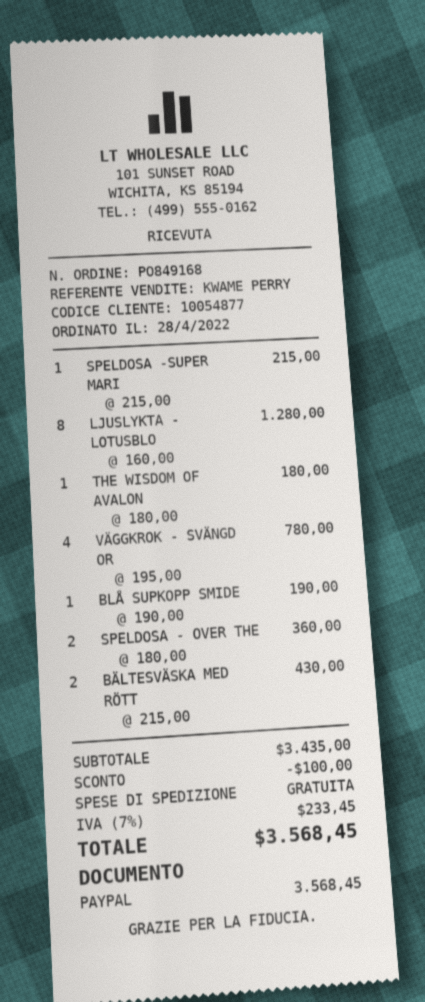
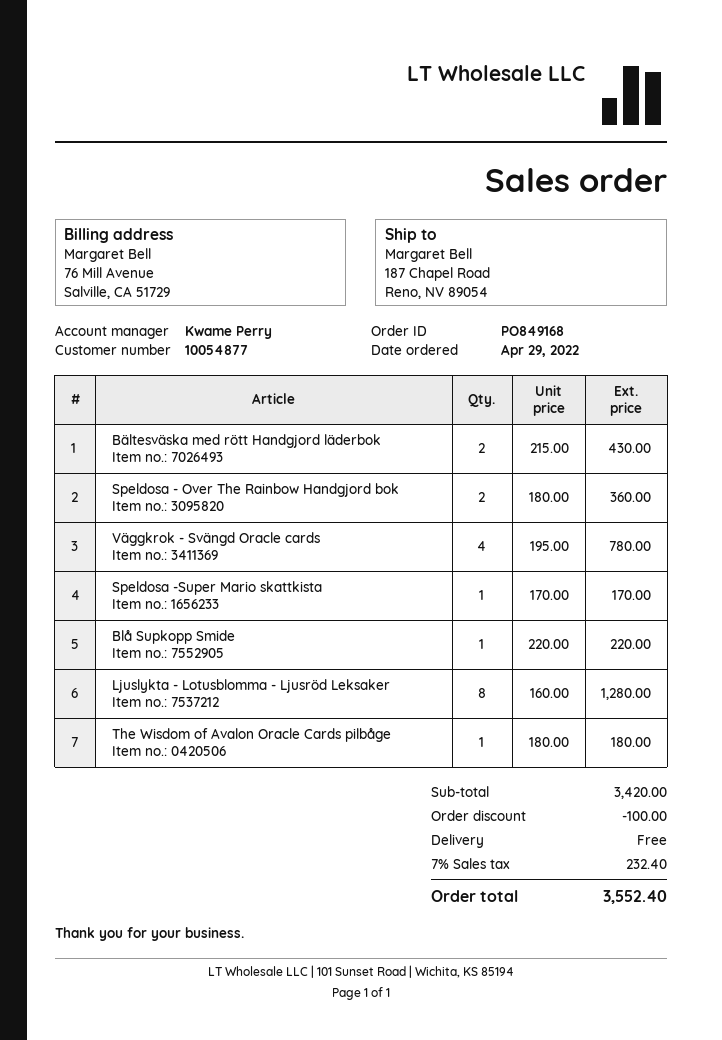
order date: 2022-04-28 -> 2022-04-29
SPELDOSA -SUPER MARI: 1 x 215.00 = 215.00 -> 1 x 170.00 = 170.00
BLÅ SUPKOPP SMIDE: 1 x 190.00 = 190.00 -> 1 x 220.00 = 220.00
subtotal: 3435.00 -> 3420.00
tax: 7% = 233.45 -> 7% = 232.40
total: 3568.45 -> 3552.40

